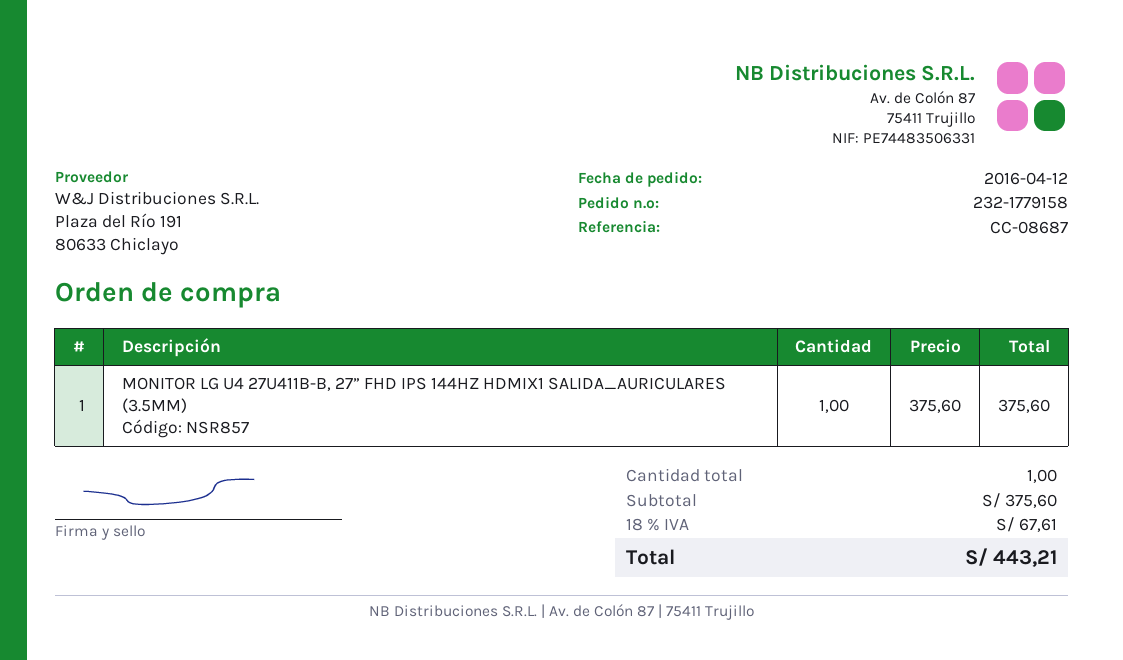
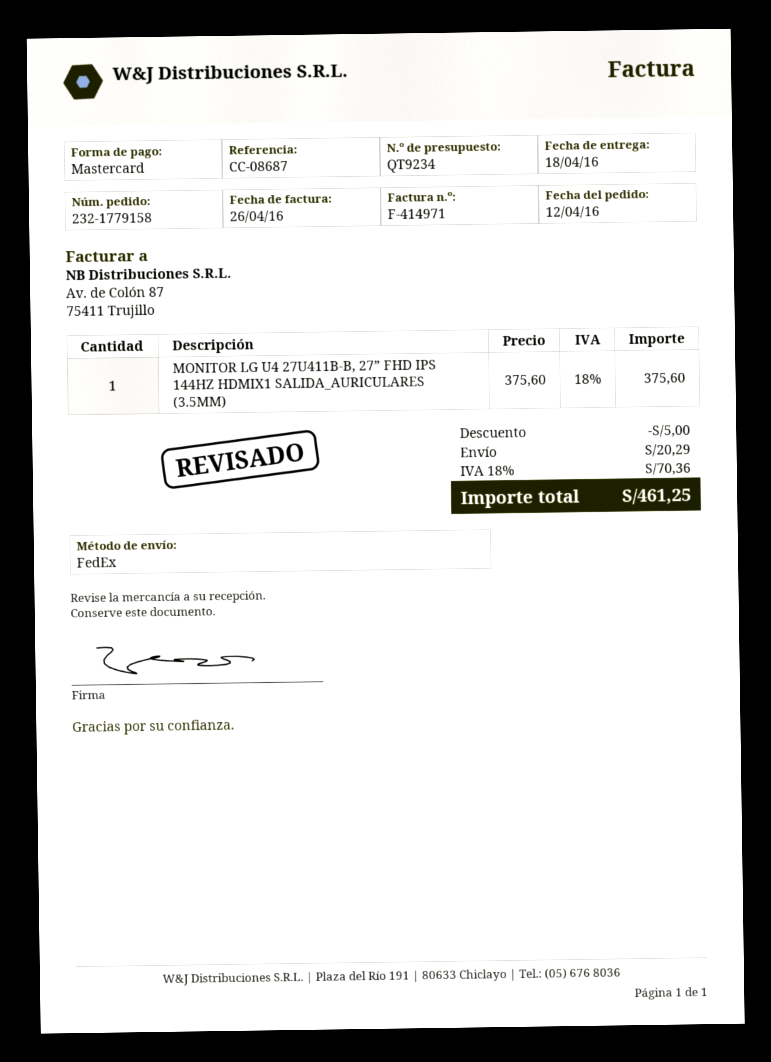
discount: none -> 5.00
shipping: none -> 20.29
tax: 18% = 67.61 -> 18% = 70.36
total: 443.21 -> 461.25

